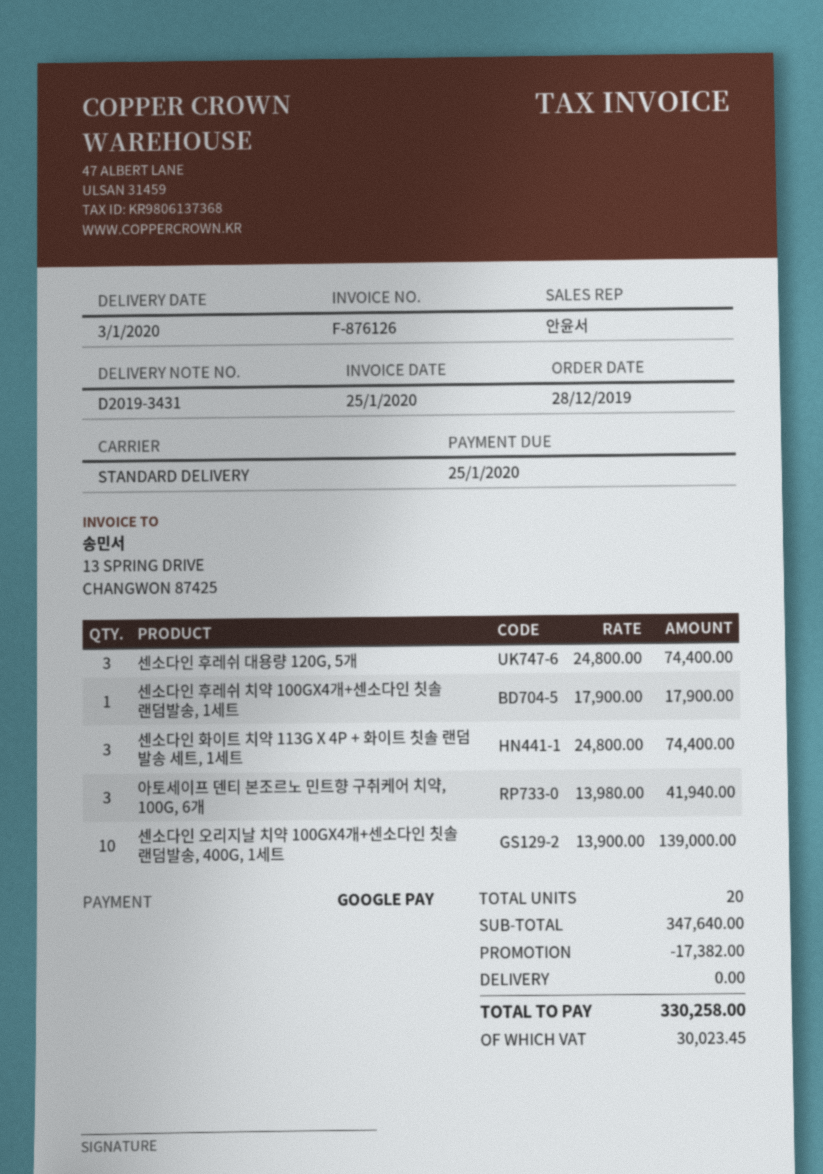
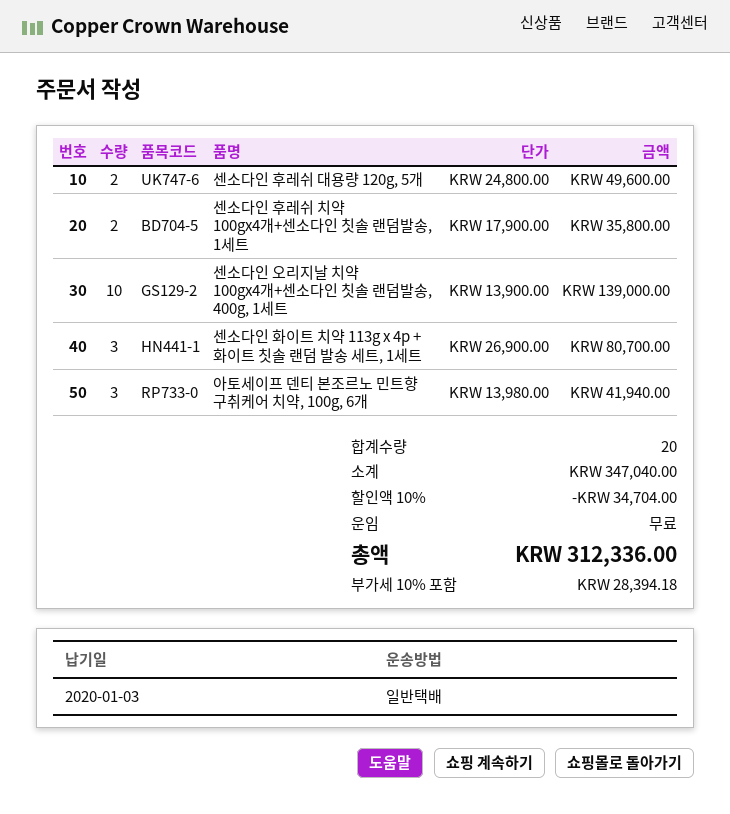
센소다인 후레쉬 대용량 120G, 5개: 3 x 24800.00 = 74400.00 -> 2 x 24800.00 = 49600.00
센소다인 후레쉬 치약 100GX4개+센소다인 칫솔 랜덤발송, 1세트: 1 x 17900.00 = 17900.00 -> 2 x 17900.00 = 35800.00
센소다인 화이트 치약 113G X 4P + 화이트 칫솔 랜덤 발송 세트, 1세트: 3 x 24800.00 = 74400.00 -> 3 x 26900.00 = 80700.00
subtotal: 347640.00 -> 347040.00
discount: 17382.00 -> 34704.00
tax: 30023.45 -> 28394.18
total: 330258.00 -> 312336.00

